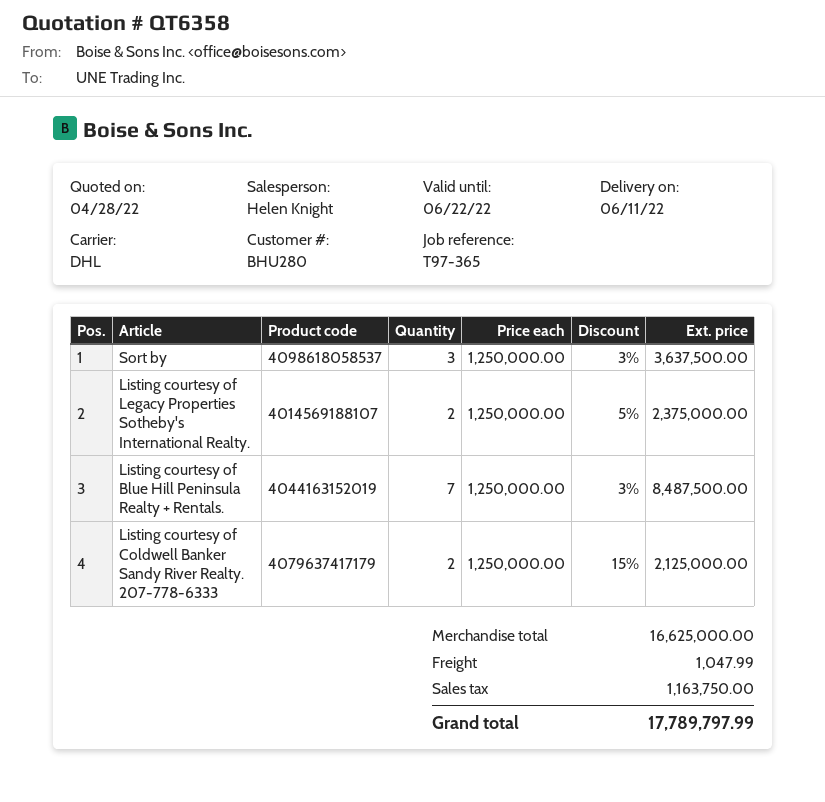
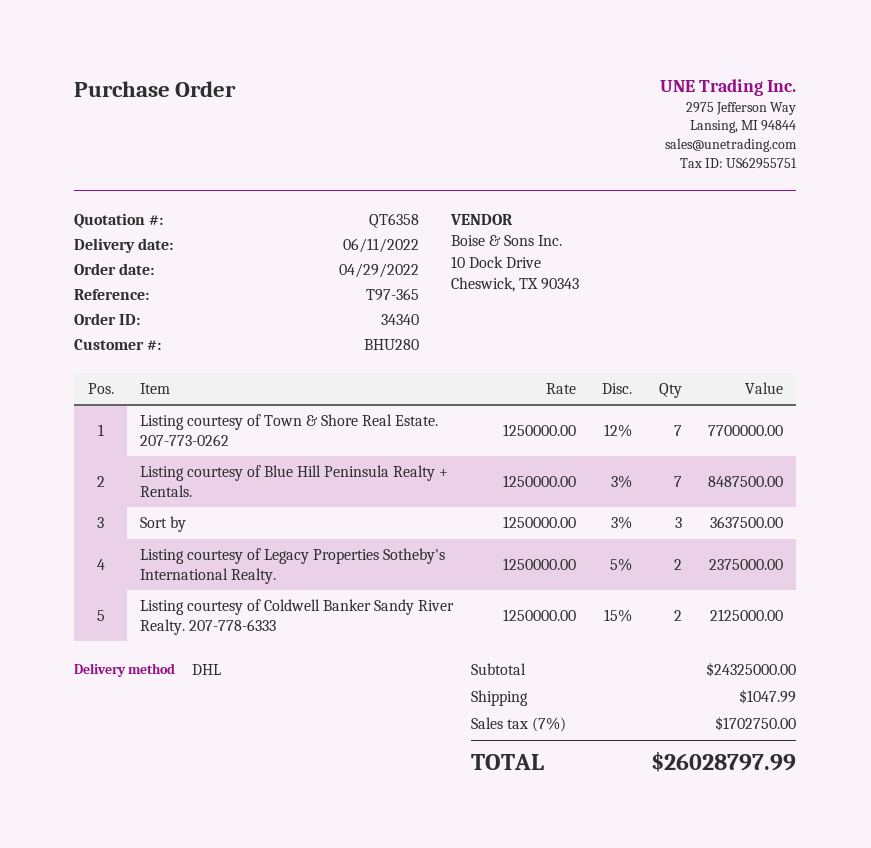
Listing courtesy of Town & Shore Real Estate. 207-773-0262: none -> 7 x 1250000.00 - 12% = 7700000.00
subtotal: 16625000.00 -> 24325000.00
tax: 1163750.00 -> 1702750.00
total: 17789797.99 -> 26028797.99

